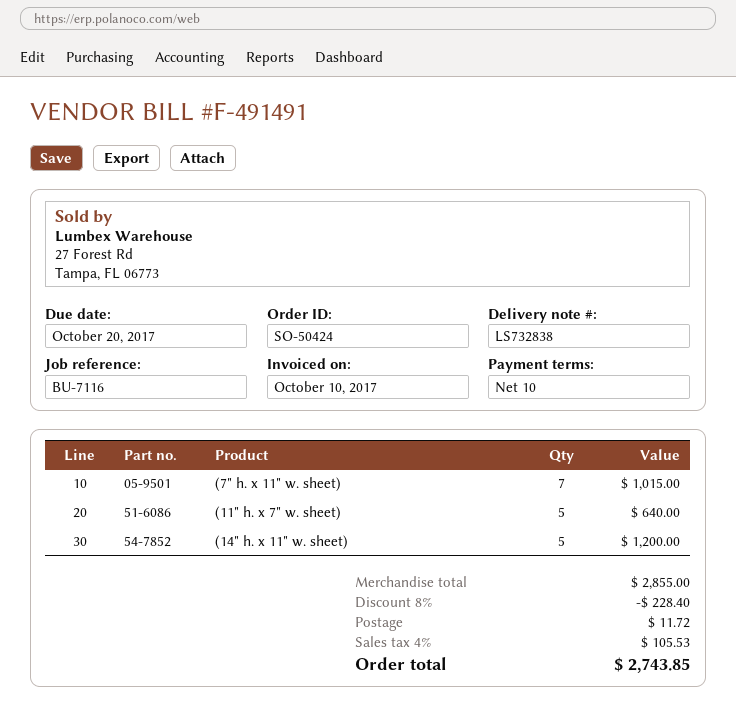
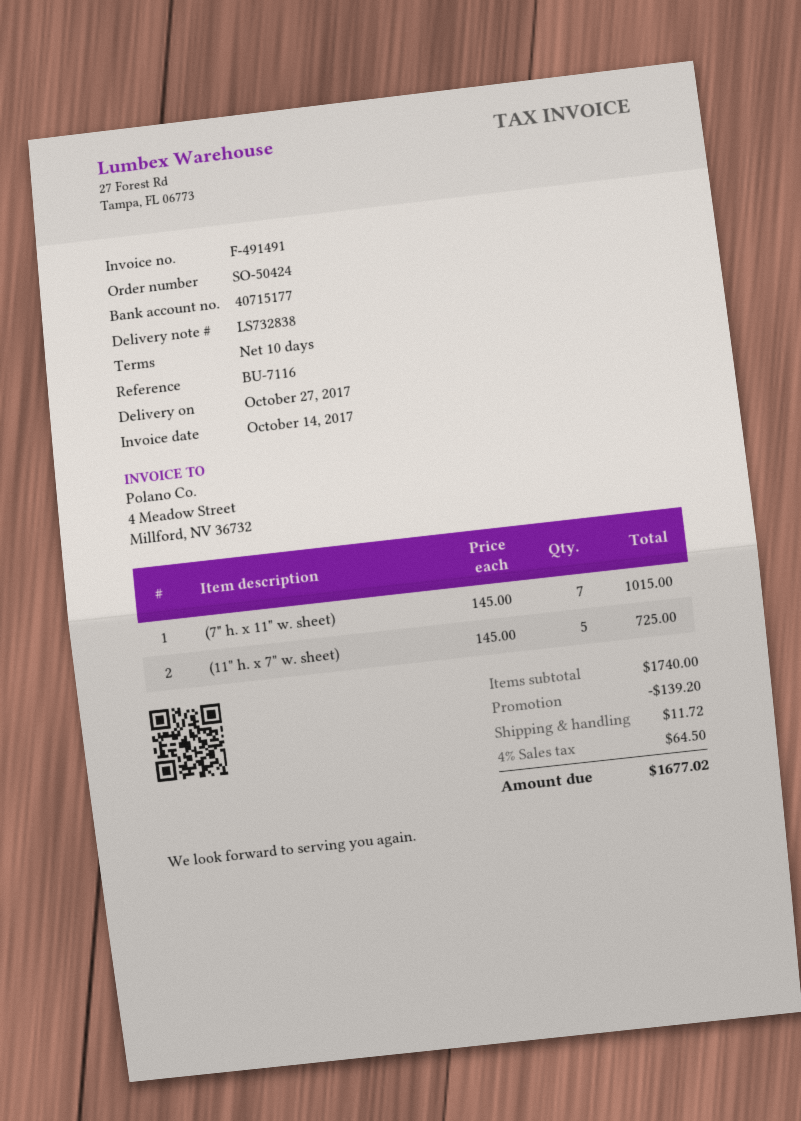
invoice date: 2017-10-10 -> 2017-10-14
(11" h. x 7" w. sheet): 5 for 640.00 -> 5 for 725.00
(14" h. x 11" w. sheet): 5 for 1200.00 -> none
subtotal: 2855.00 -> 1740.00
discount: 228.40 -> 139.20
tax: 4% = 105.53 -> 4% = 64.50
total: 2743.85 -> 1677.02

